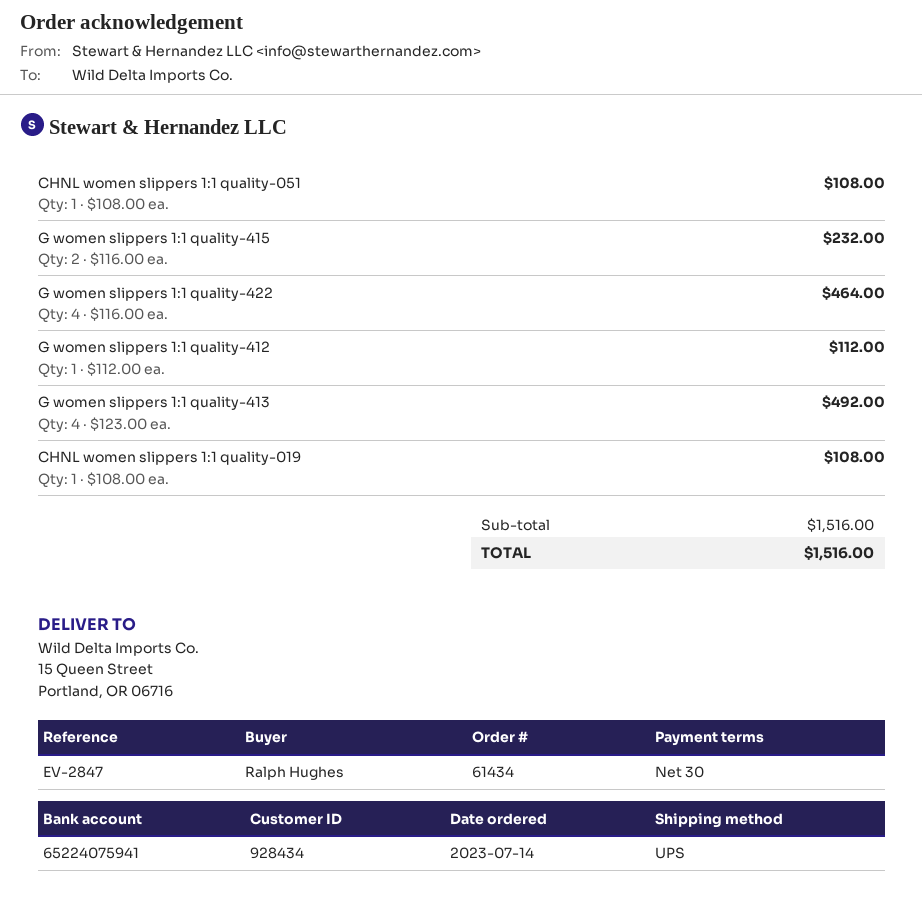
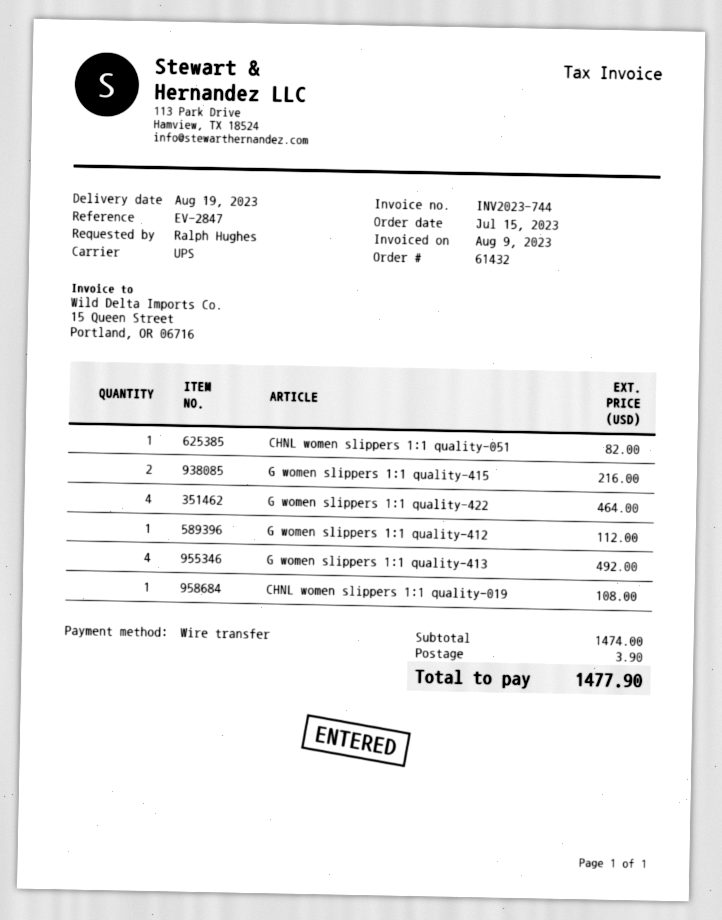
order number: 61434 -> 61432
order date: 2023-07-14 -> 2023-07-15
CHNL women slippers 1:1 quality-051: 1 for 108.00 -> 1 for 82.00
G women slippers 1:1 quality-415: 2 for 232.00 -> 2 for 216.00
subtotal: 1516.00 -> 1474.00
shipping: none -> 3.90
total: 1516.00 -> 1477.90

